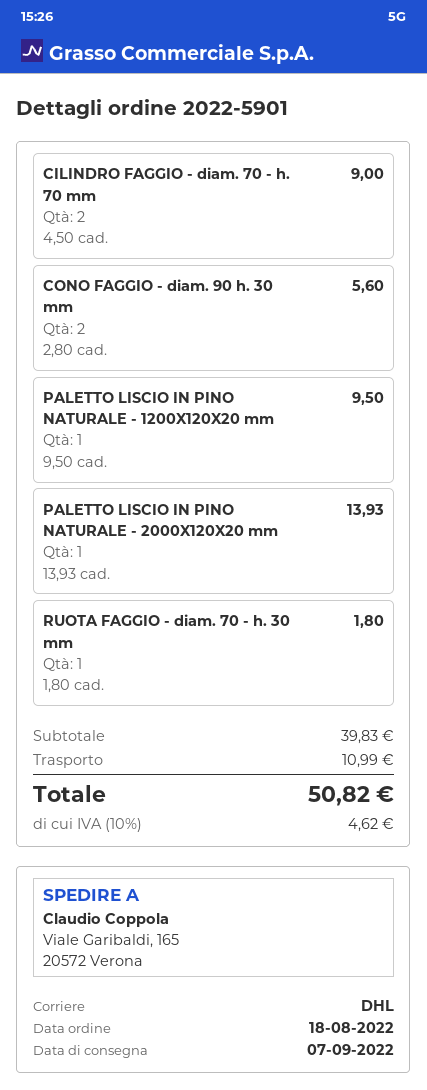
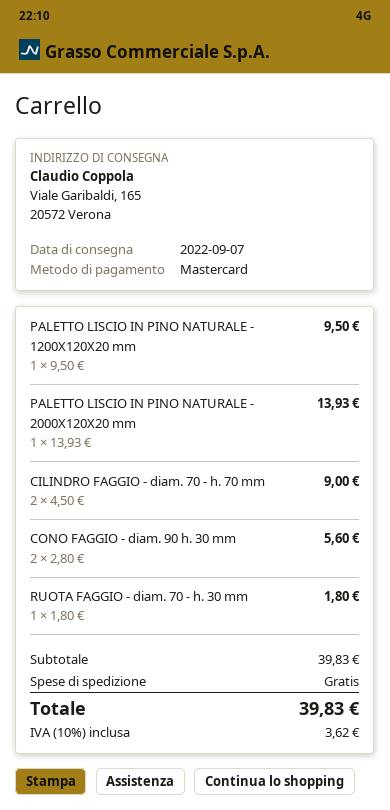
shipping: 10.99 -> 0.00
tax: 10% = 4.62 -> 10% = 3.62
total: 50.82 -> 39.83

